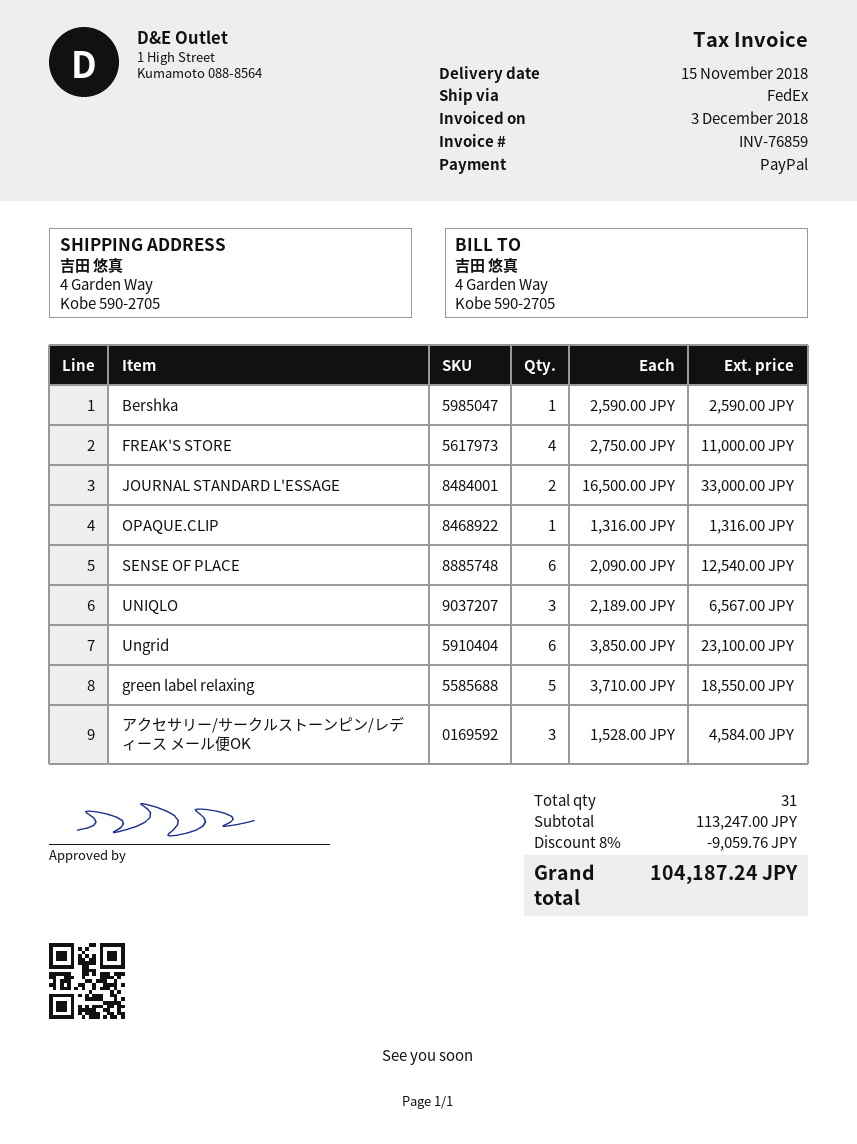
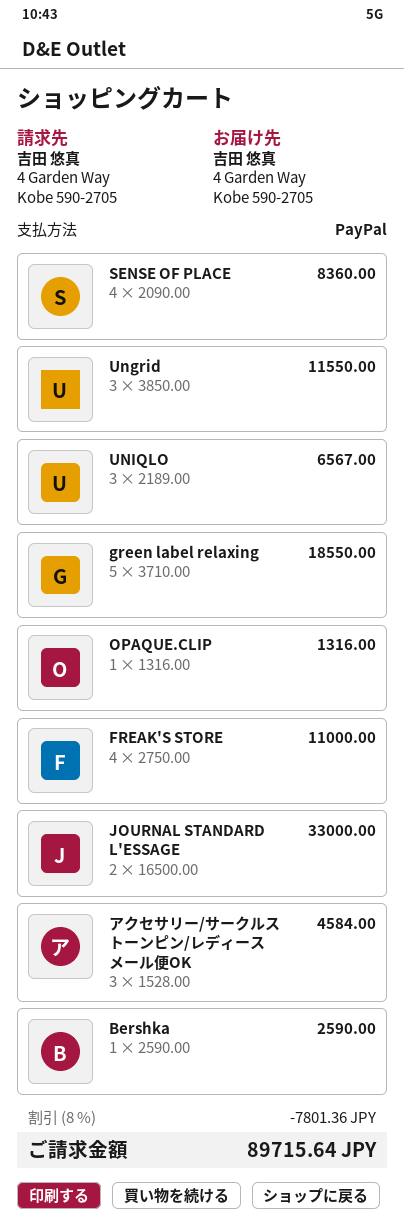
SENSE OF PLACE: 6 x 2090.00 = 12540.00 -> 4 x 2090.00 = 8360.00
Ungrid: 6 x 3850.00 = 23100.00 -> 3 x 3850.00 = 11550.00
discount: 8% = 9059.76 -> 8% = 7801.36
total: 104187.24 -> 89715.64

